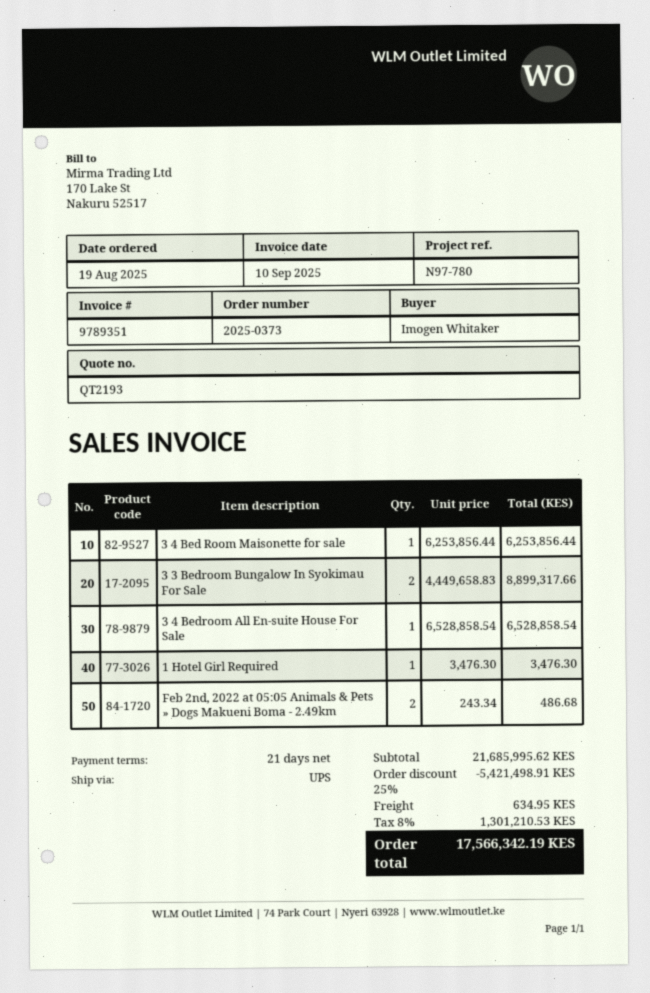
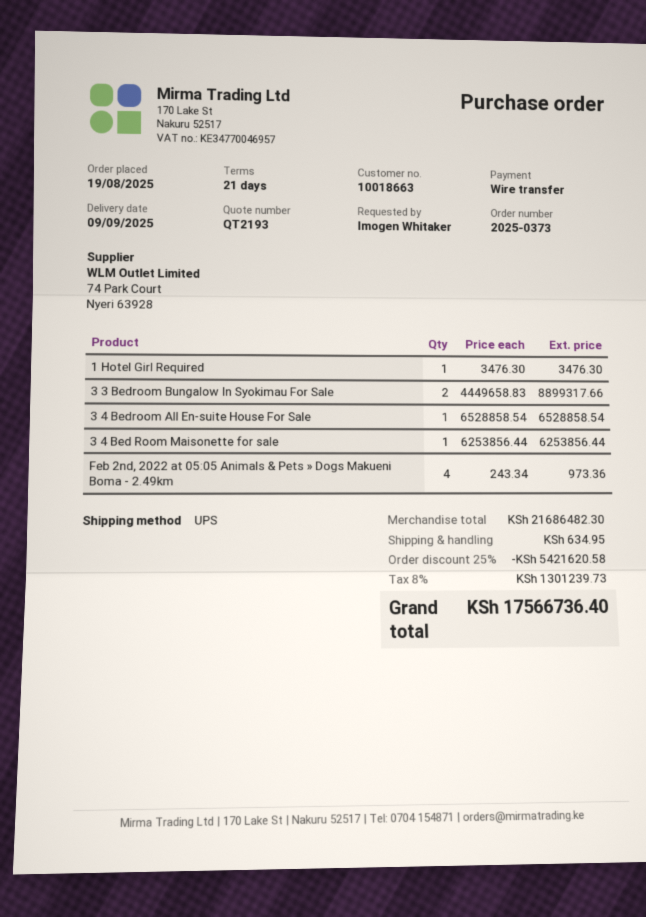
Feb 2nd, 2022 at 05:05 Animals & Pets » Dogs Makueni Boma - 2.49km: 2 x 243.34 = 486.68 -> 4 x 243.34 = 973.36
subtotal: 21685995.62 -> 21686482.30
discount: 25% = 5421498.91 -> 25% = 5421620.58
tax: 8% = 1301210.53 -> 8% = 1301239.73
total: 17566342.19 -> 17566736.40

